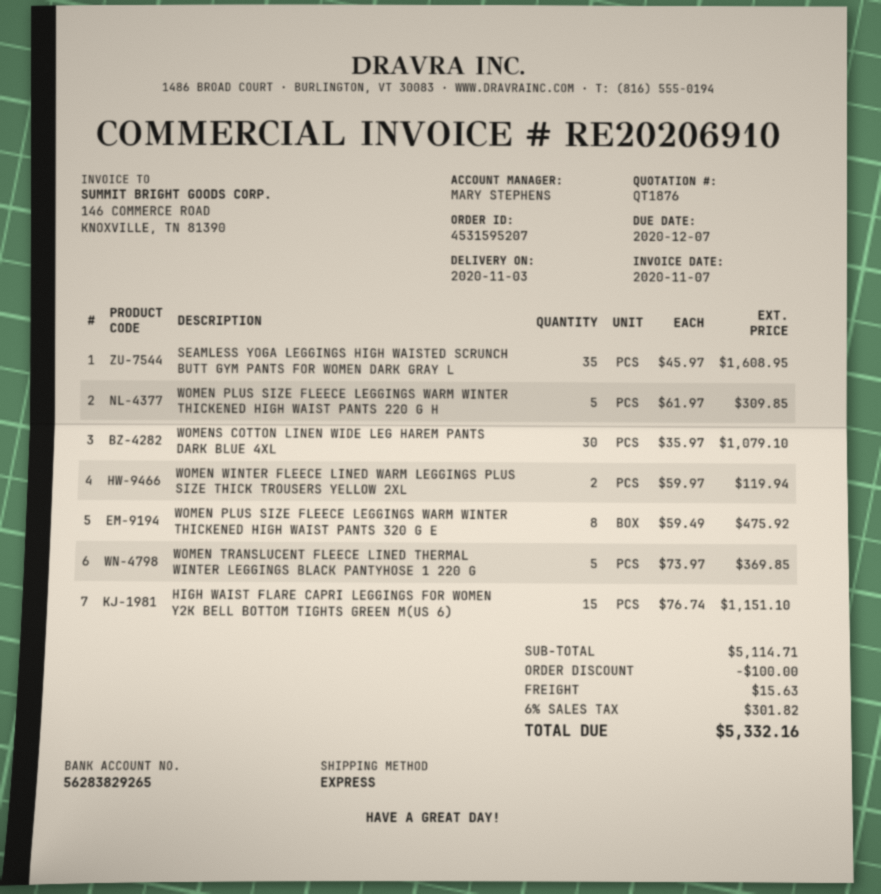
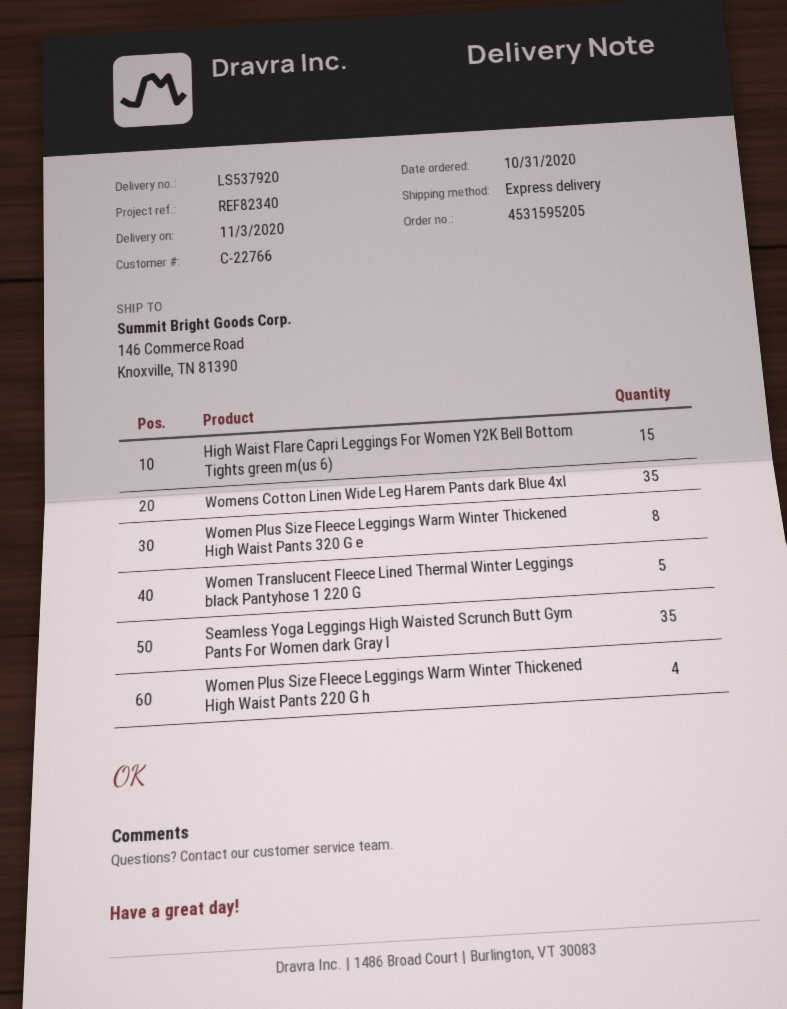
order number: 4531595207 -> 4531595205
WOMEN PLUS SIZE FLEECE LEGGINGS WARM WINTER THICKENED HIGH WAIST PANTS 220 G H: 5 -> 4
WOMENS COTTON LINEN WIDE LEG HAREM PANTS DARK BLUE 4XL: 30 -> 35
WOMEN WINTER FLEECE LINED WARM LEGGINGS PLUS SIZE THICK TROUSERS YELLOW 2XL: 2 -> none

